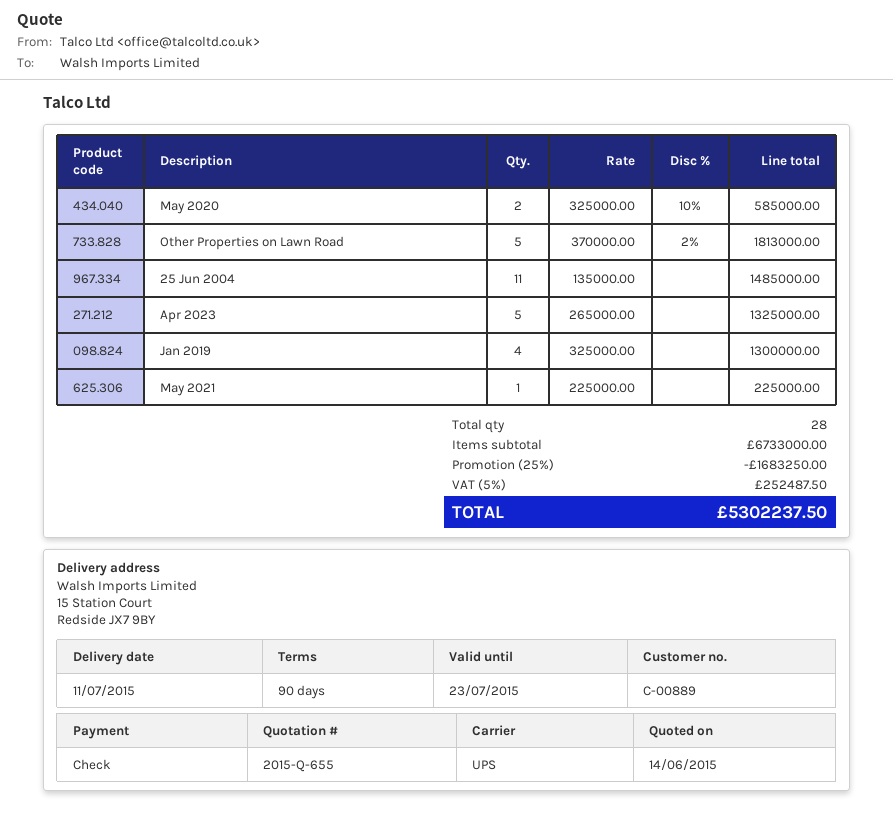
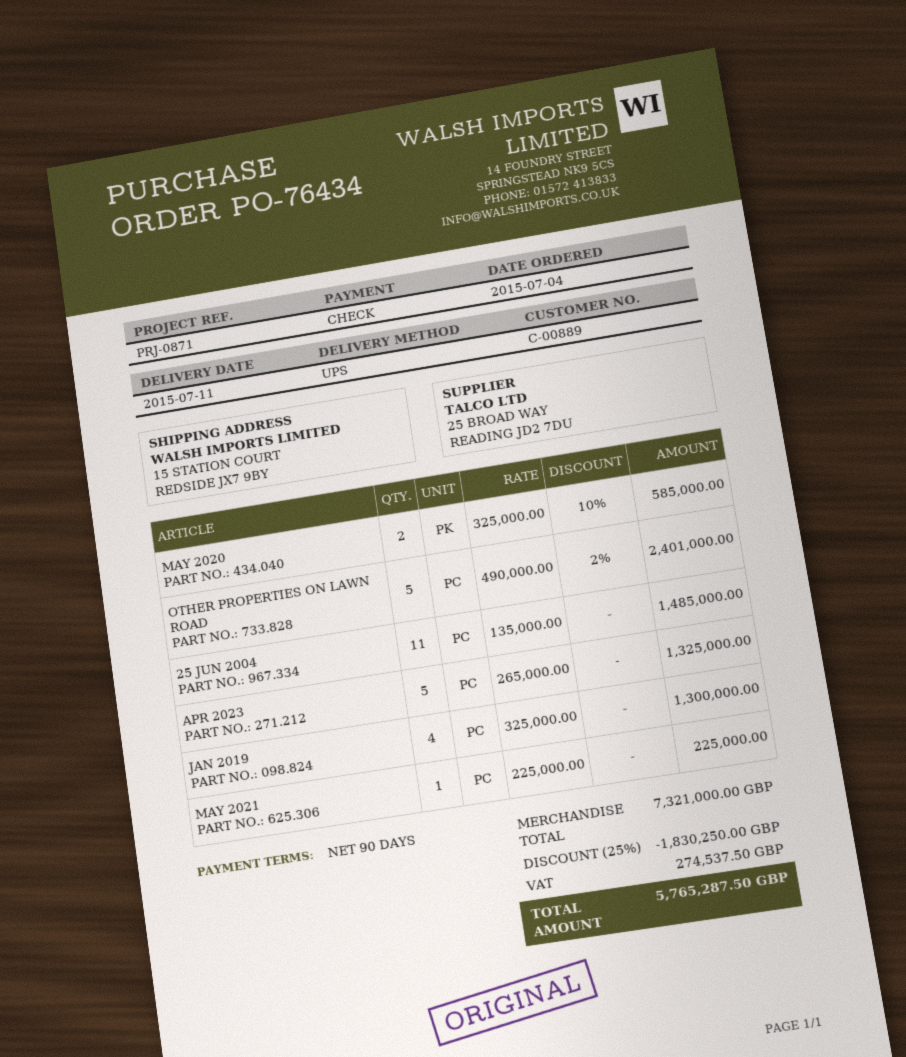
Other Properties on Lawn Road: 5 x 370000.00 - 2% = 1813000.00 -> 5 x 490000.00 - 2% = 2401000.00
subtotal: 6733000.00 -> 7321000.00
discount: 25% = 1683250.00 -> 25% = 1830250.00
tax: 252487.50 -> 274537.50
total: 5302237.50 -> 5765287.50

